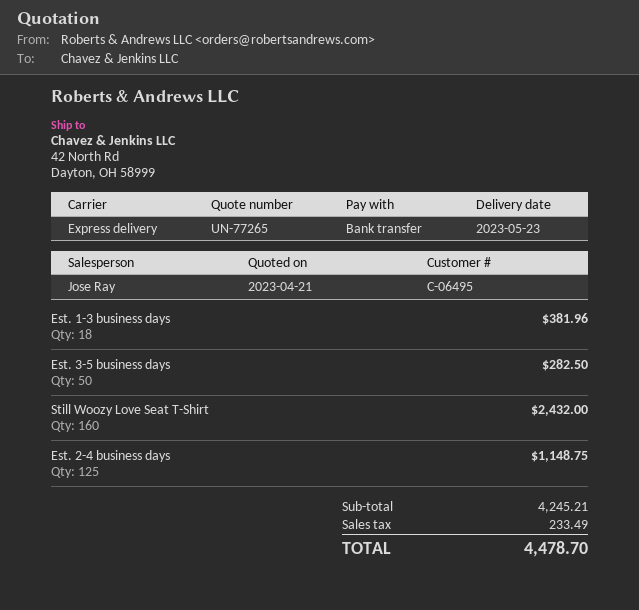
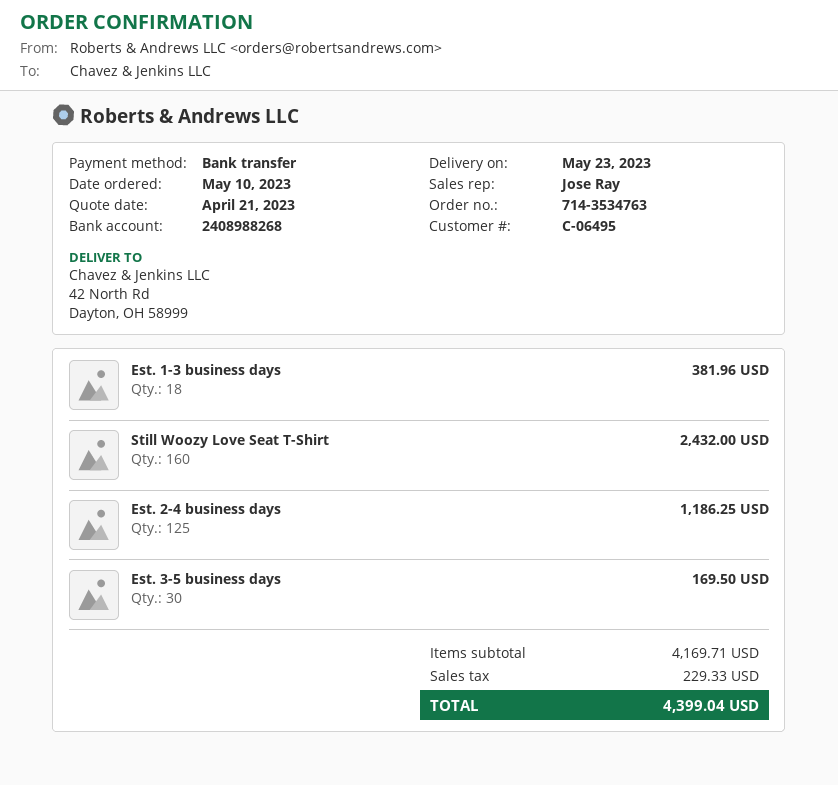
Est. 3-5 business days: 50 for 282.50 -> 30 for 169.50
Est. 2-4 business days: 125 for 1148.75 -> 125 for 1186.25
subtotal: 4245.21 -> 4169.71
tax: 233.49 -> 229.33
total: 4478.70 -> 4399.04

